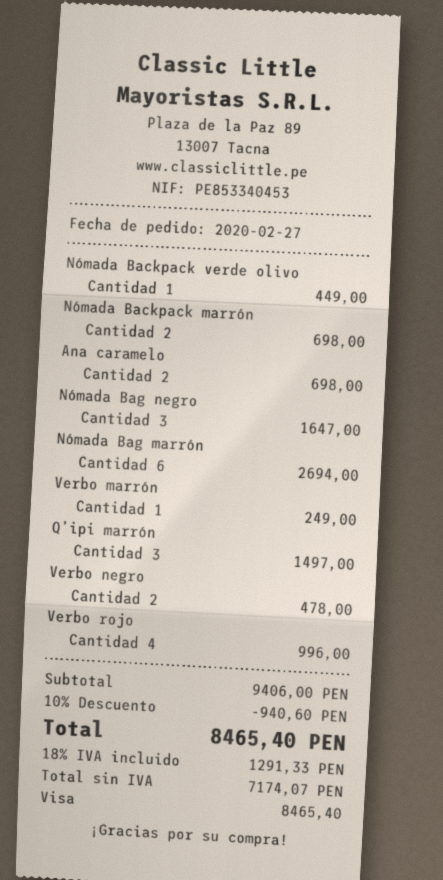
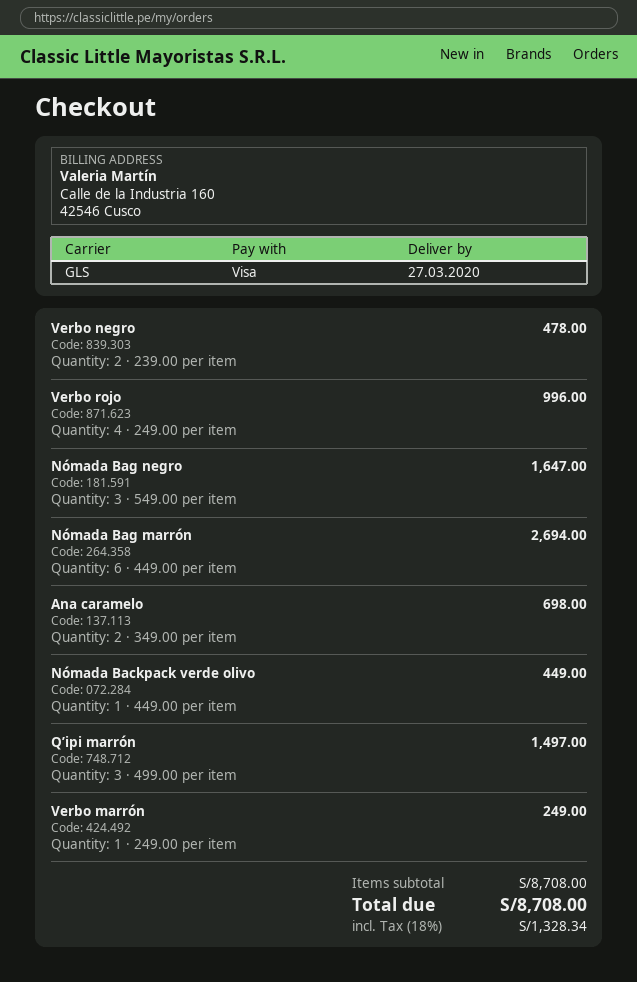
Nómada Backpack marrón: 2 for 698.00 -> none
subtotal: 9406.00 -> 8708.00
discount: 10% = 940.60 -> none
tax: 18% = 1291.33 -> 18% = 1328.34
total: 8465.40 -> 8708.00

